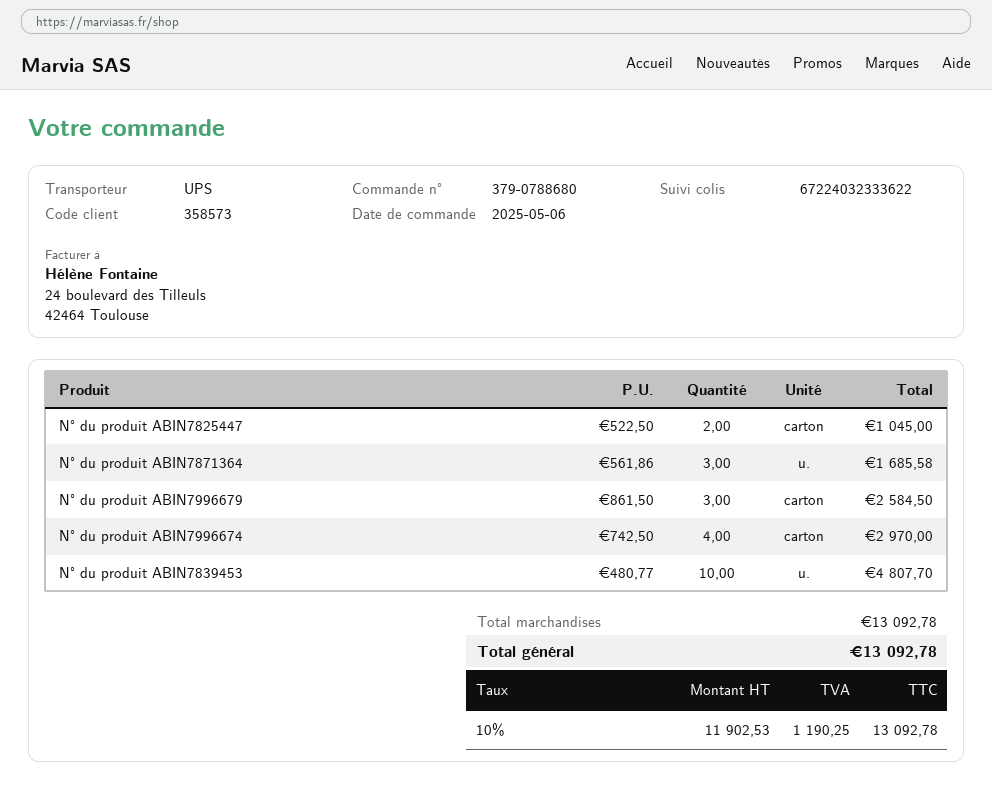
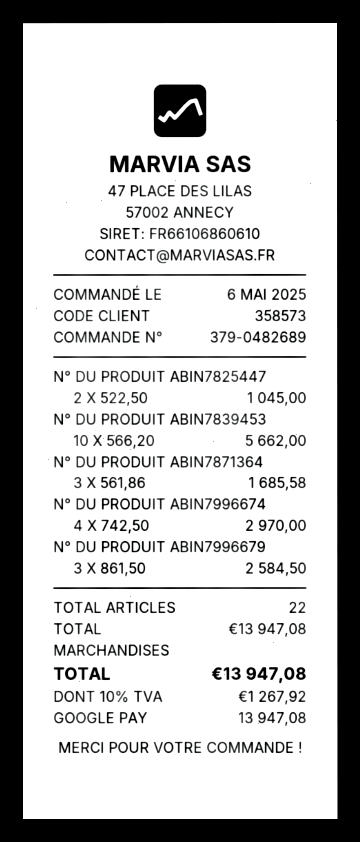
order number: 379-0788680 -> 379-0482689
N° du produit ABIN7839453: 10 x 480.77 = 4807.70 -> 10 x 566.20 = 5662.00
subtotal: 13092.78 -> 13947.08
tax: 10% = 1190.25 -> 10% = 1267.92
total: 13092.78 -> 13947.08

